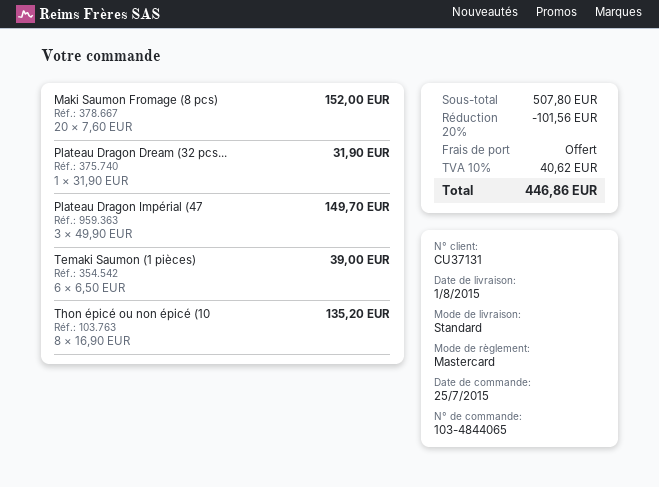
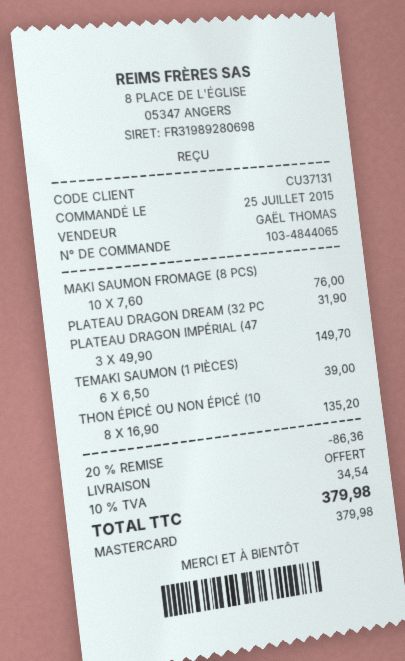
Maki Saumon Fromage (8 pcs): 20 x 7.60 = 152.00 -> 10 x 7.60 = 76.00
discount: 20% = 101.56 -> 20% = 86.36
tax: 10% = 40.62 -> 10% = 34.54
total: 446.86 -> 379.98

